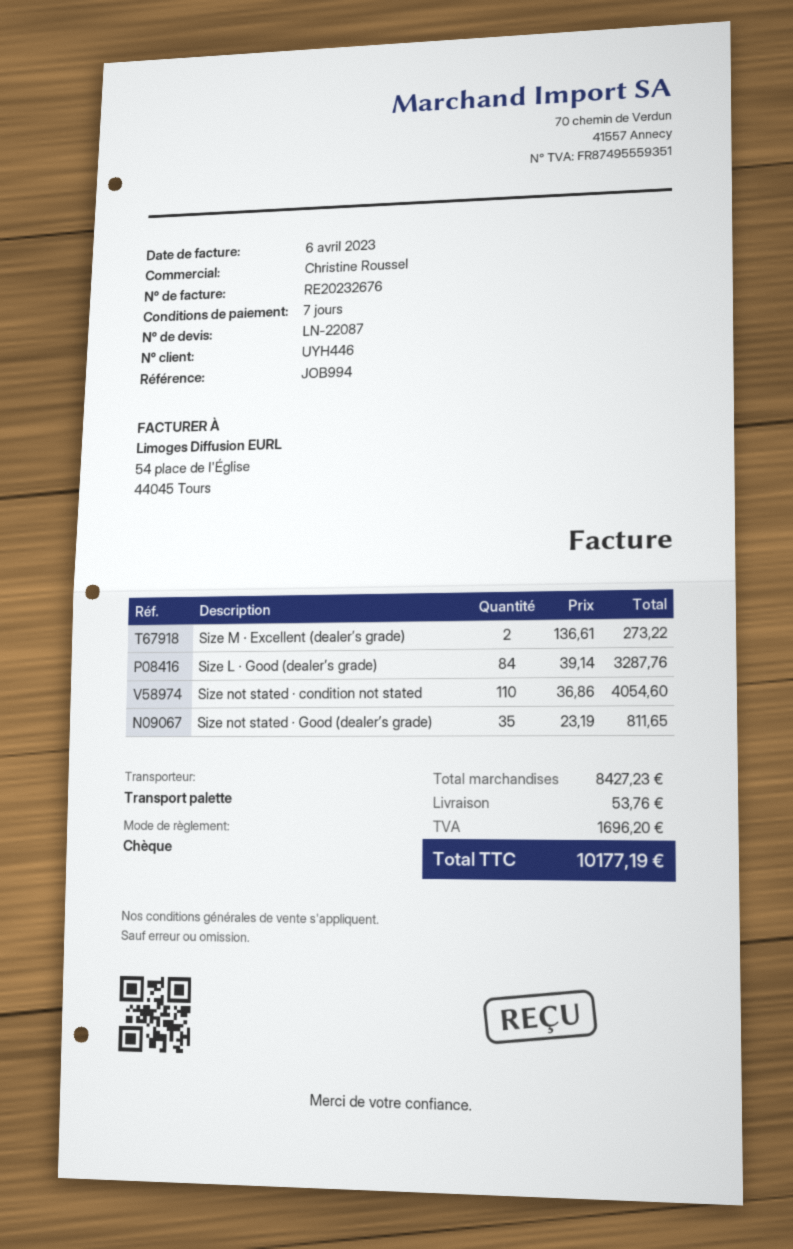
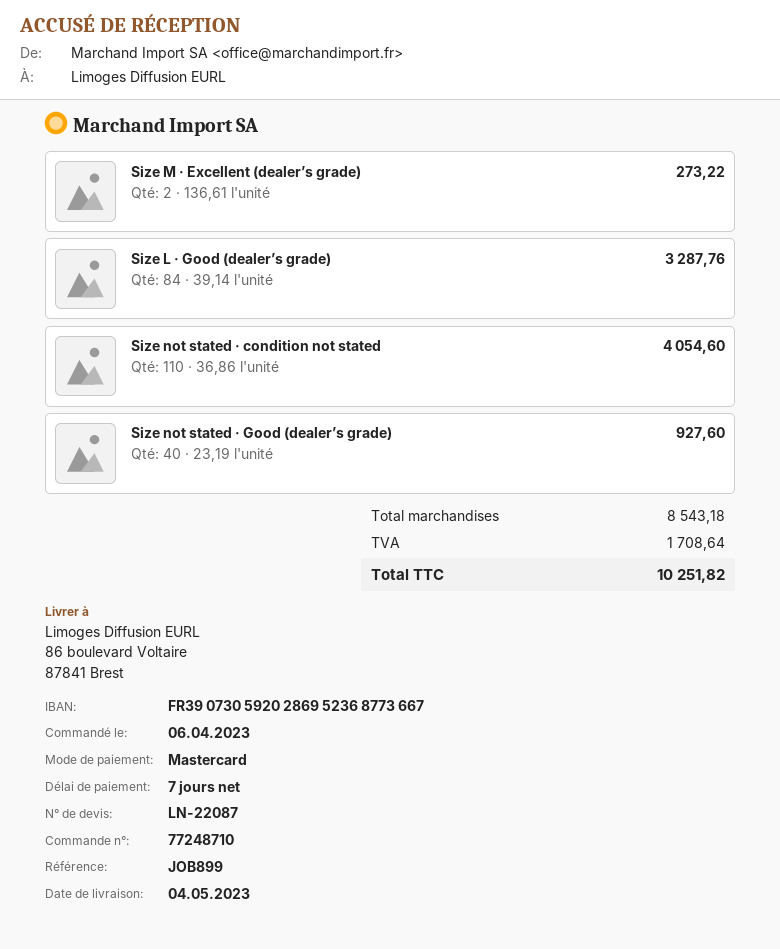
reference: JOB994 -> JOB899
payment method: cheque -> Mastercard
Size not stated · Good (dealer’s grade): 35 x 23.19 = 811.65 -> 40 x 23.19 = 927.60
subtotal: 8427.23 -> 8543.18
shipping: 53.76 -> none
tax: 1696.20 -> 1708.64
total: 10177.19 -> 10251.82

